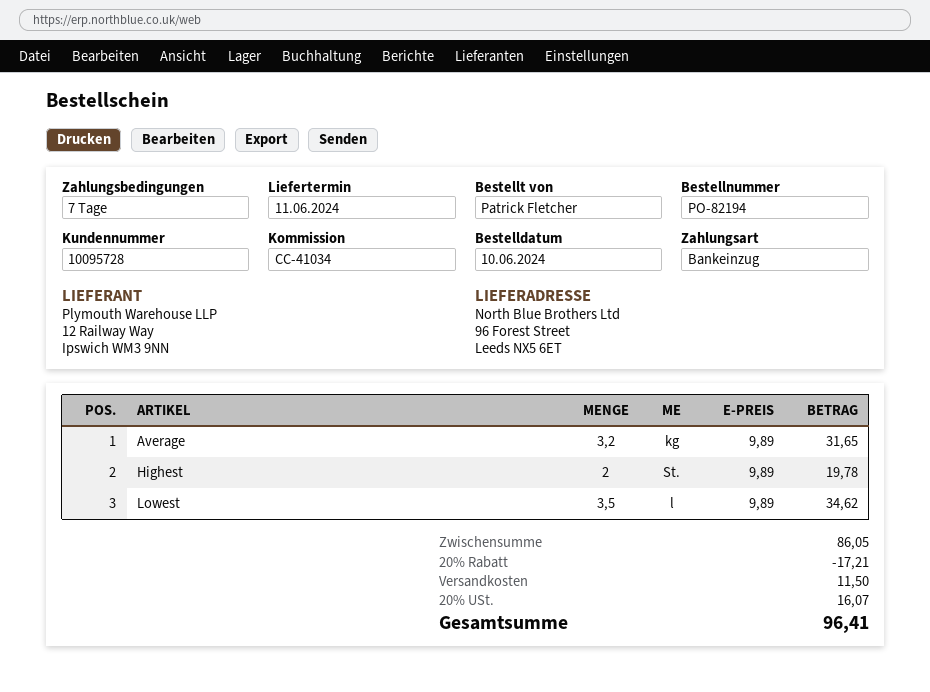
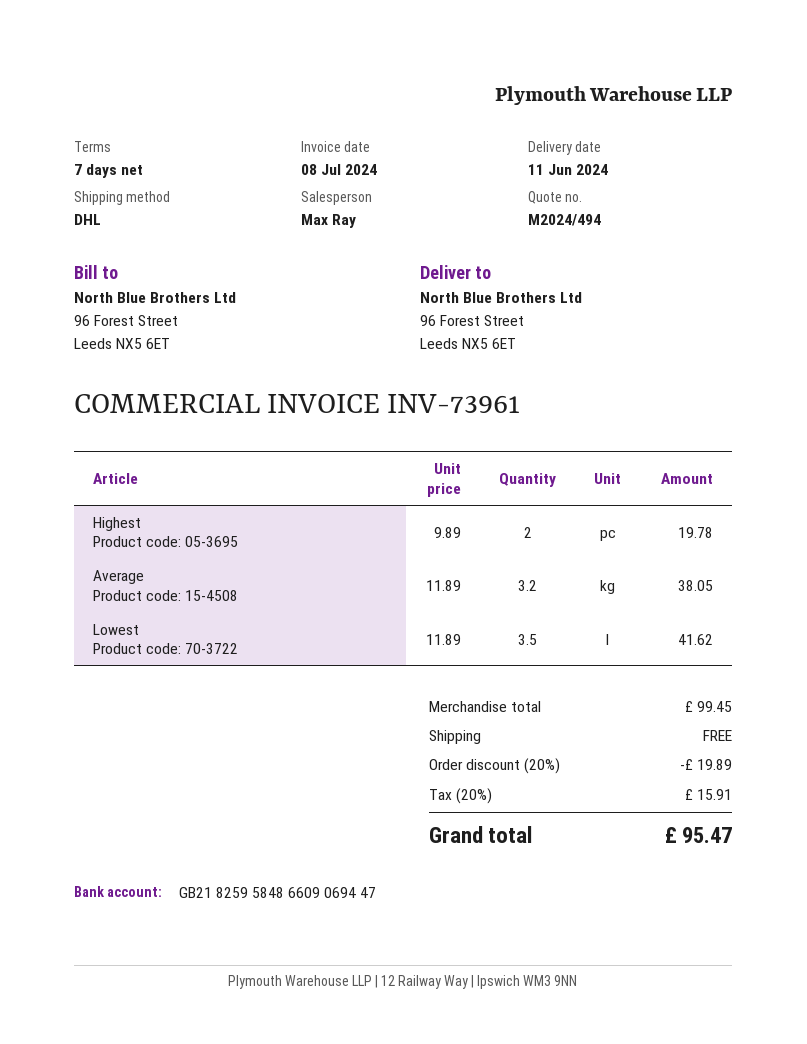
Average: 3.2 x 9.89 = 31.65 -> 3.2 x 11.89 = 38.05
Lowest: 3.5 x 9.89 = 34.62 -> 3.5 x 11.89 = 41.62
subtotal: 86.05 -> 99.45
discount: 20% = 17.21 -> 20% = 19.89
shipping: 11.50 -> 0.00
tax: 20% = 16.07 -> 20% = 15.91
total: 96.41 -> 95.47

